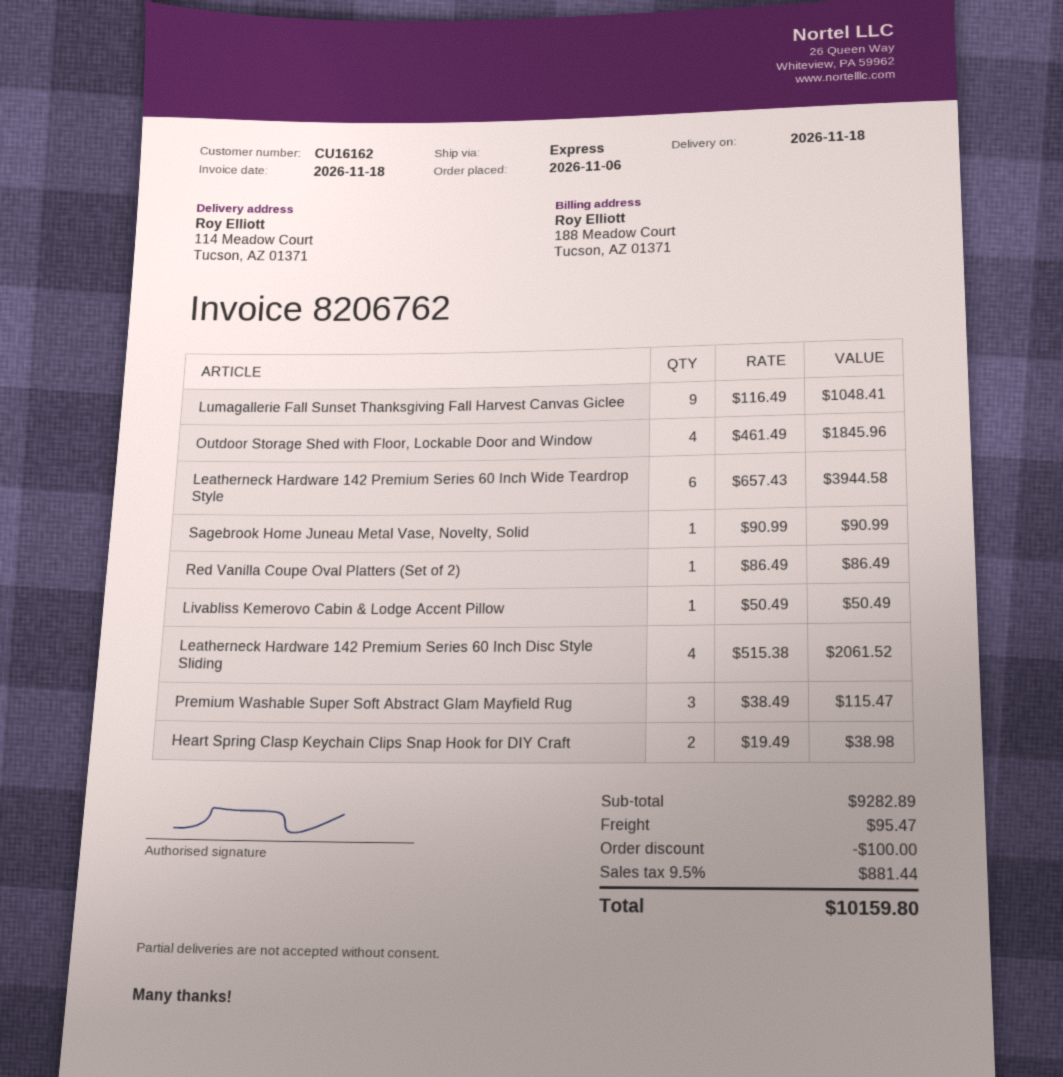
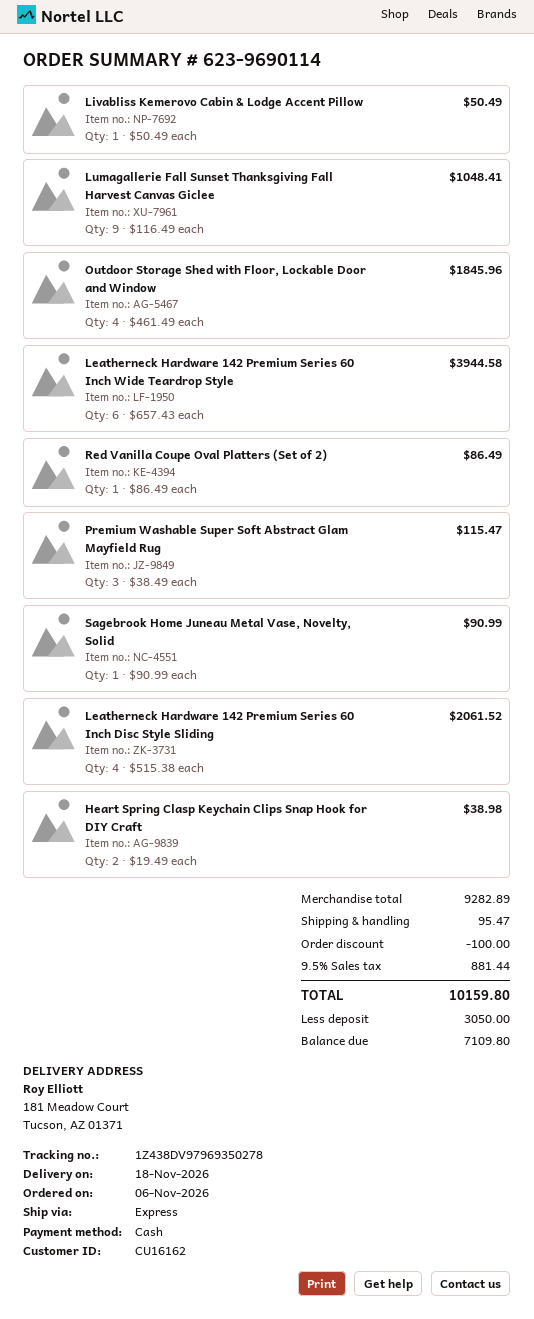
ship to: 114 Meadow Court, Tucson, AZ 01371 -> 181 Meadow Court, Tucson, AZ 01371

